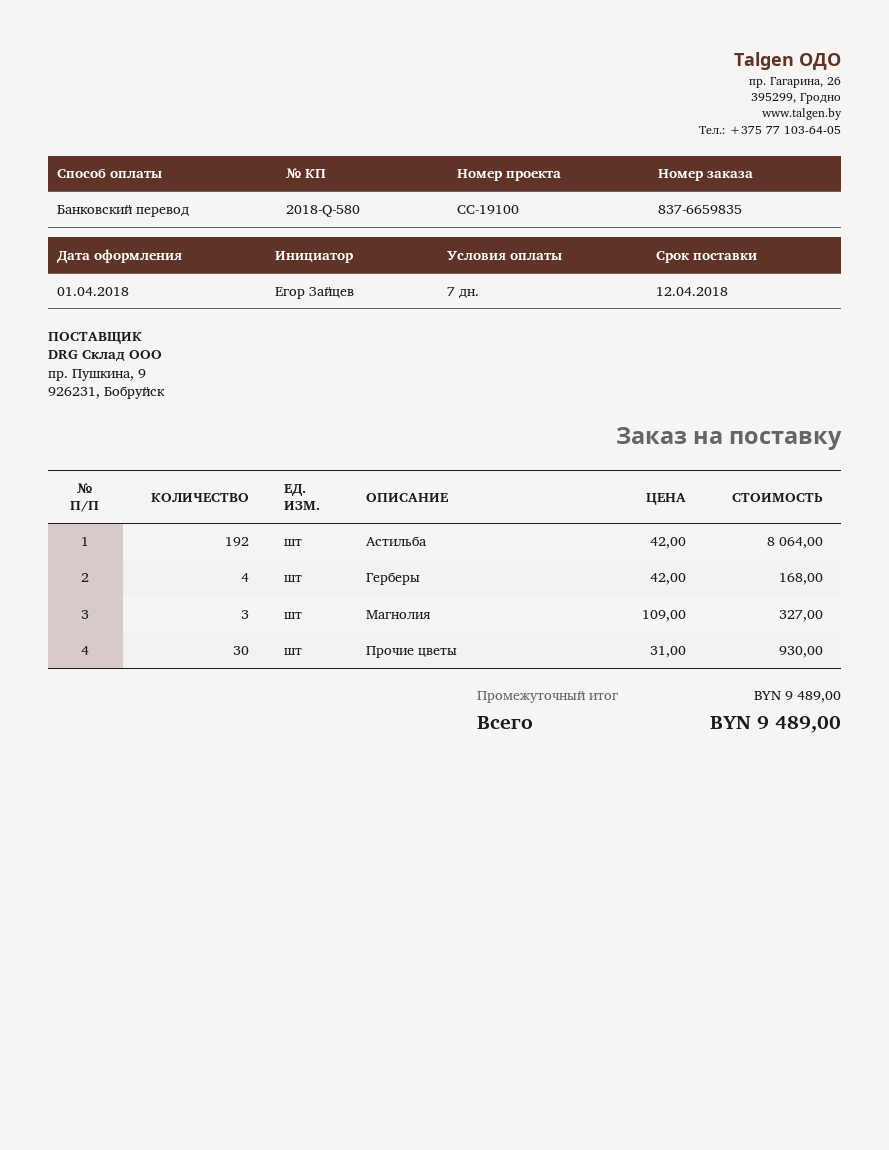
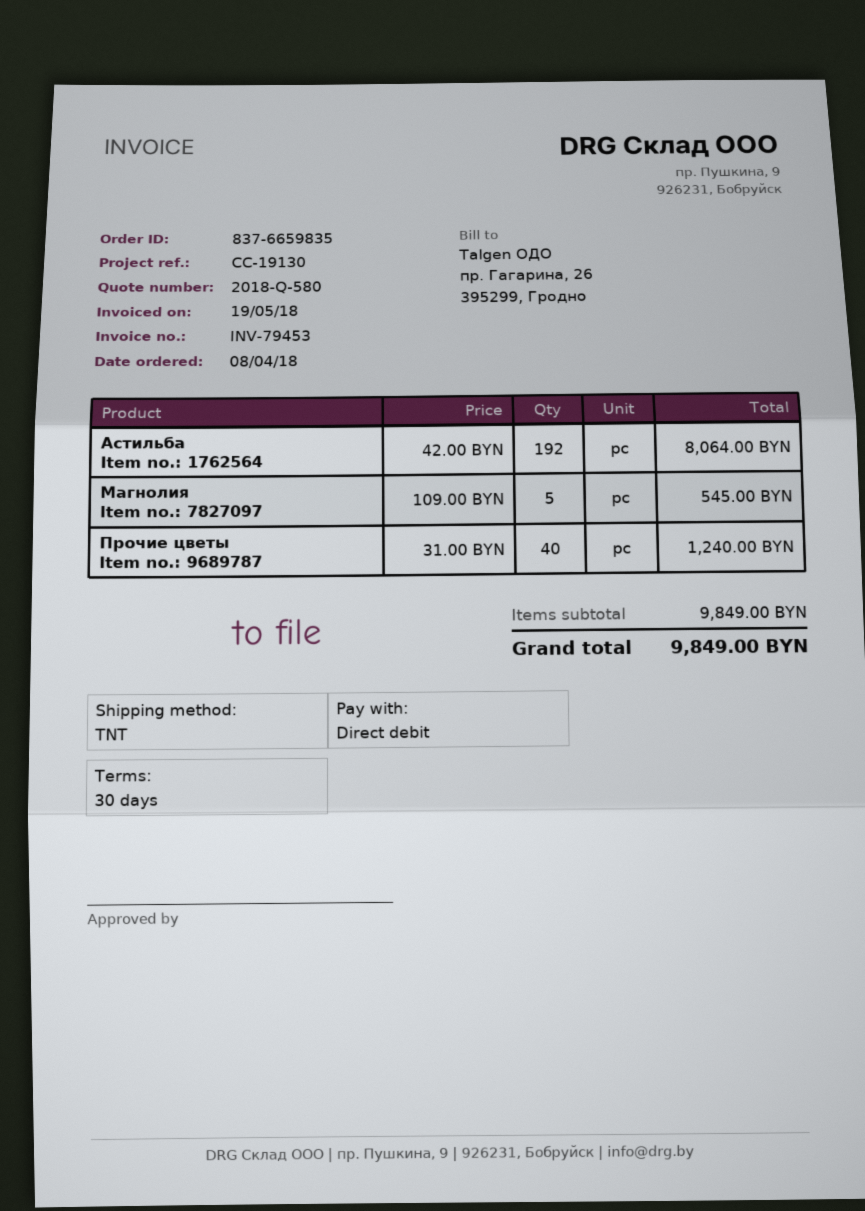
order date: 2018-04-01 -> 2018-04-08
payment terms: 7 days -> 30 days
reference: CC-19100 -> CC-19130
payment method: bank transfer -> direct debit
Герберы: 4 x 42.00 = 168.00 -> none
Магнолия: 3 x 109.00 = 327.00 -> 5 x 109.00 = 545.00
Прочие цветы: 30 x 31.00 = 930.00 -> 40 x 31.00 = 1240.00
subtotal: 9489.00 -> 9849.00
total: 9489.00 -> 9849.00

